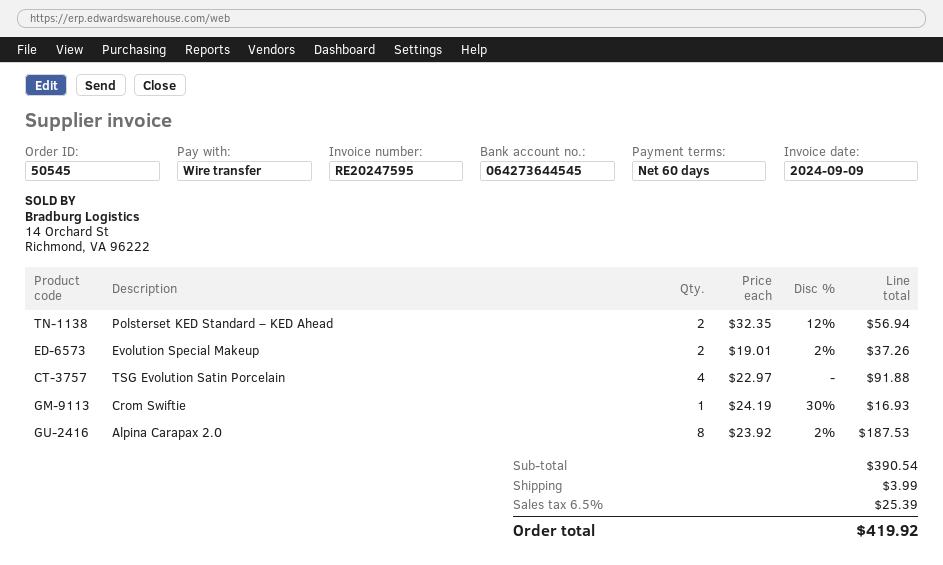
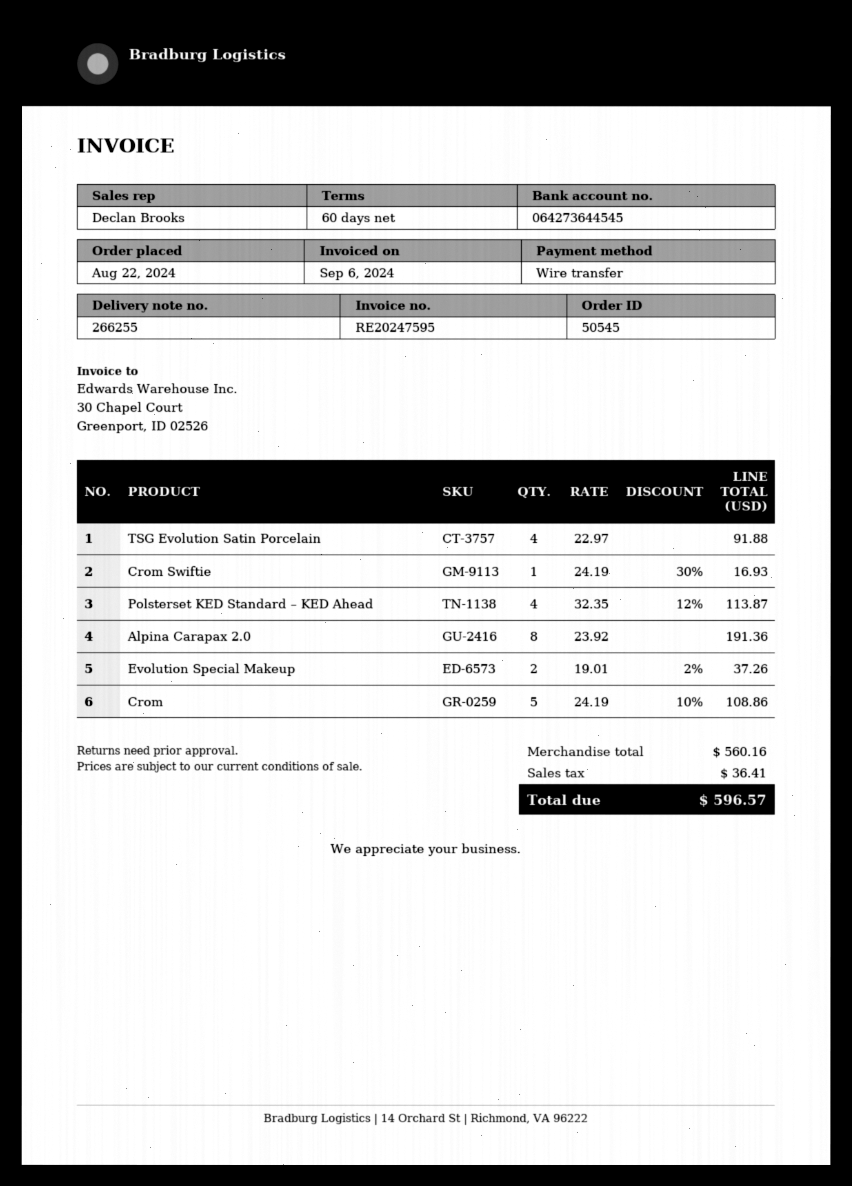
invoice date: 2024-09-09 -> 2024-09-06
Polsterset KED Standard – KED Ahead: 2 x 32.35 - 12% = 56.94 -> 4 x 32.35 - 12% = 113.87
Alpina Carapax 2.0: 8 x 23.92 - 2% = 187.53 -> 8 x 23.92 = 191.36
Crom: none -> 5 x 24.19 - 10% = 108.86
subtotal: 390.54 -> 560.16
shipping: 3.99 -> none
tax: 25.39 -> 36.41
total: 419.92 -> 596.57

